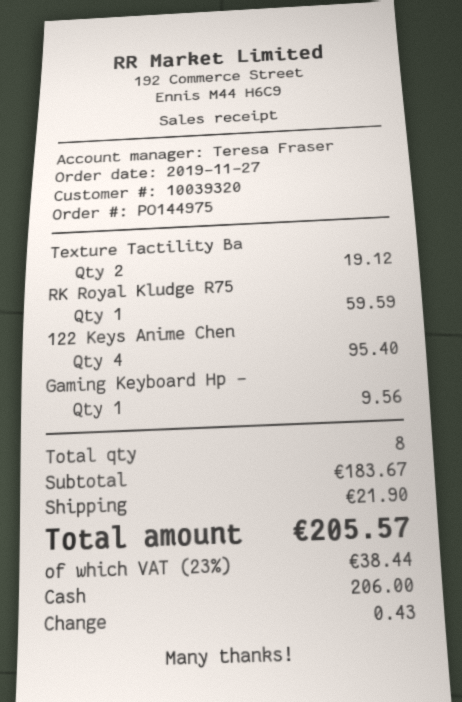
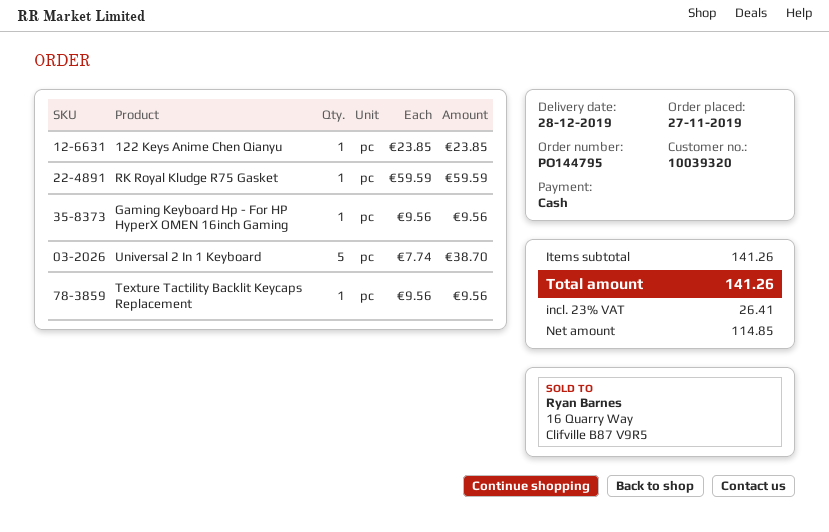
order number: PO144975 -> PO144795
Texture Tactility Ba: 2 for 19.12 -> 1 for 9.56
122 Keys Anime Chen: 4 for 95.40 -> 1 for 23.85
Universal 2 In 1 Keyboard: none -> 5 for 38.70
subtotal: 183.67 -> 141.26
shipping: 21.90 -> none
tax: 23% = 38.44 -> 23% = 26.41
total: 205.57 -> 141.26

